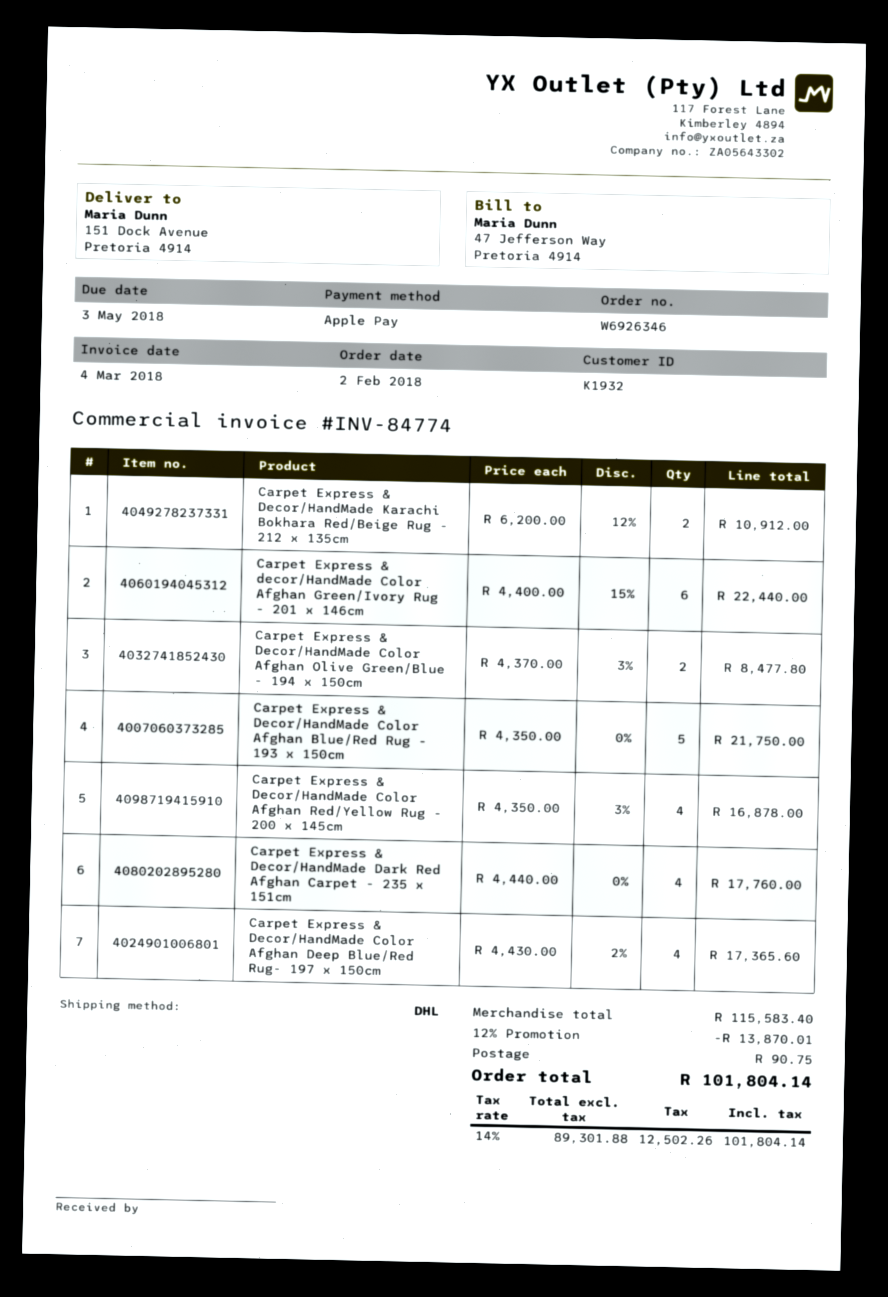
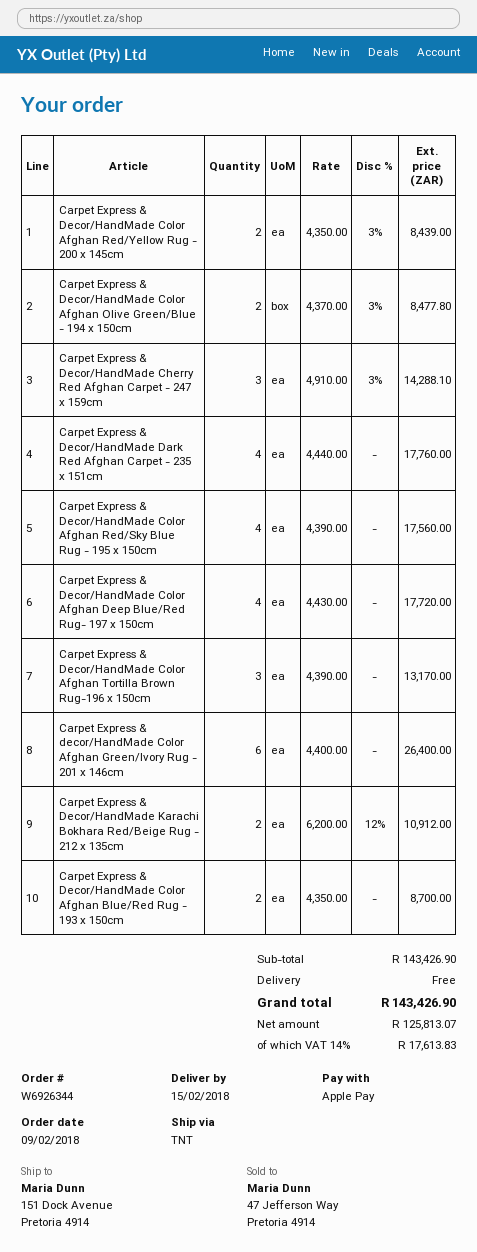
order number: W6926346 -> W6926344
order date: 2018-02-02 -> 2018-02-09
shipping method: DHL -> TNT
Carpet Express & decor/HandMade Color Afghan Green/Ivory Rug - 201 x 146cm: 6 x 4400.00 - 15% = 22440.00 -> 6 x 4400.00 = 26400.00
Carpet Express & Decor/HandMade Color Afghan Blue/Red Rug - 193 x 150cm: 5 x 4350.00 = 21750.00 -> 2 x 4350.00 = 8700.00
Carpet Express & Decor/HandMade Color Afghan Red/Yellow Rug - 200 x 145cm: 4 x 4350.00 - 3% = 16878.00 -> 2 x 4350.00 - 3% = 8439.00
Carpet Express & Decor/HandMade Color Afghan Deep Blue/Red Rug- 197 x 150cm: 4 x 4430.00 - 2% = 17365.60 -> 4 x 4430.00 = 17720.00
Carpet Express & Decor/HandMade Cherry Red Afghan Carpet - 247 x 159cm: none -> 3 x 4910.00 - 3% = 14288.10
Carpet Express & Decor/HandMade Color Afghan Red/Sky Blue Rug - 195 x 150cm: none -> 4 x 4390.00 = 17560.00
Carpet Express & Decor/HandMade Color Afghan Tortilla Brown Rug-196 x 150cm: none -> 3 x 4390.00 = 13170.00
subtotal: 115583.40 -> 143426.90
discount: 12% = 13870.01 -> none
shipping: 90.75 -> 0.00
net: 89301.88 -> 125813.07
tax: 14% = 12502.26 -> 14% = 17613.83
total: 101804.14 -> 143426.90

